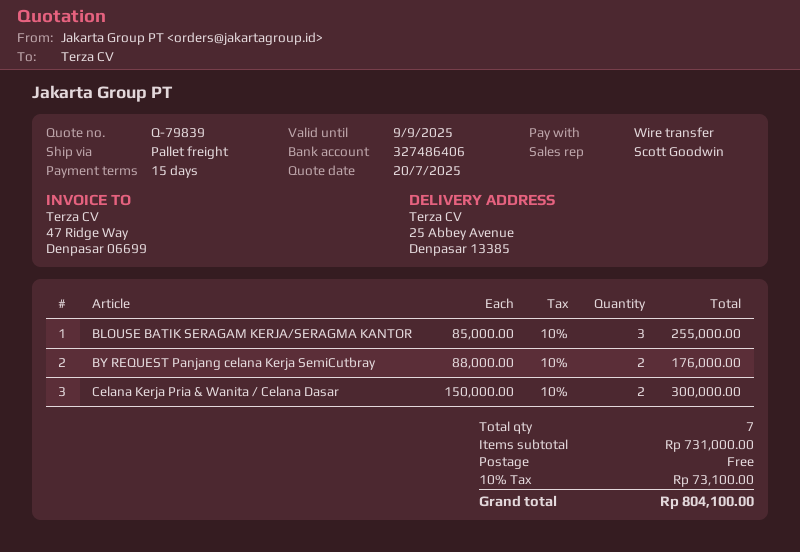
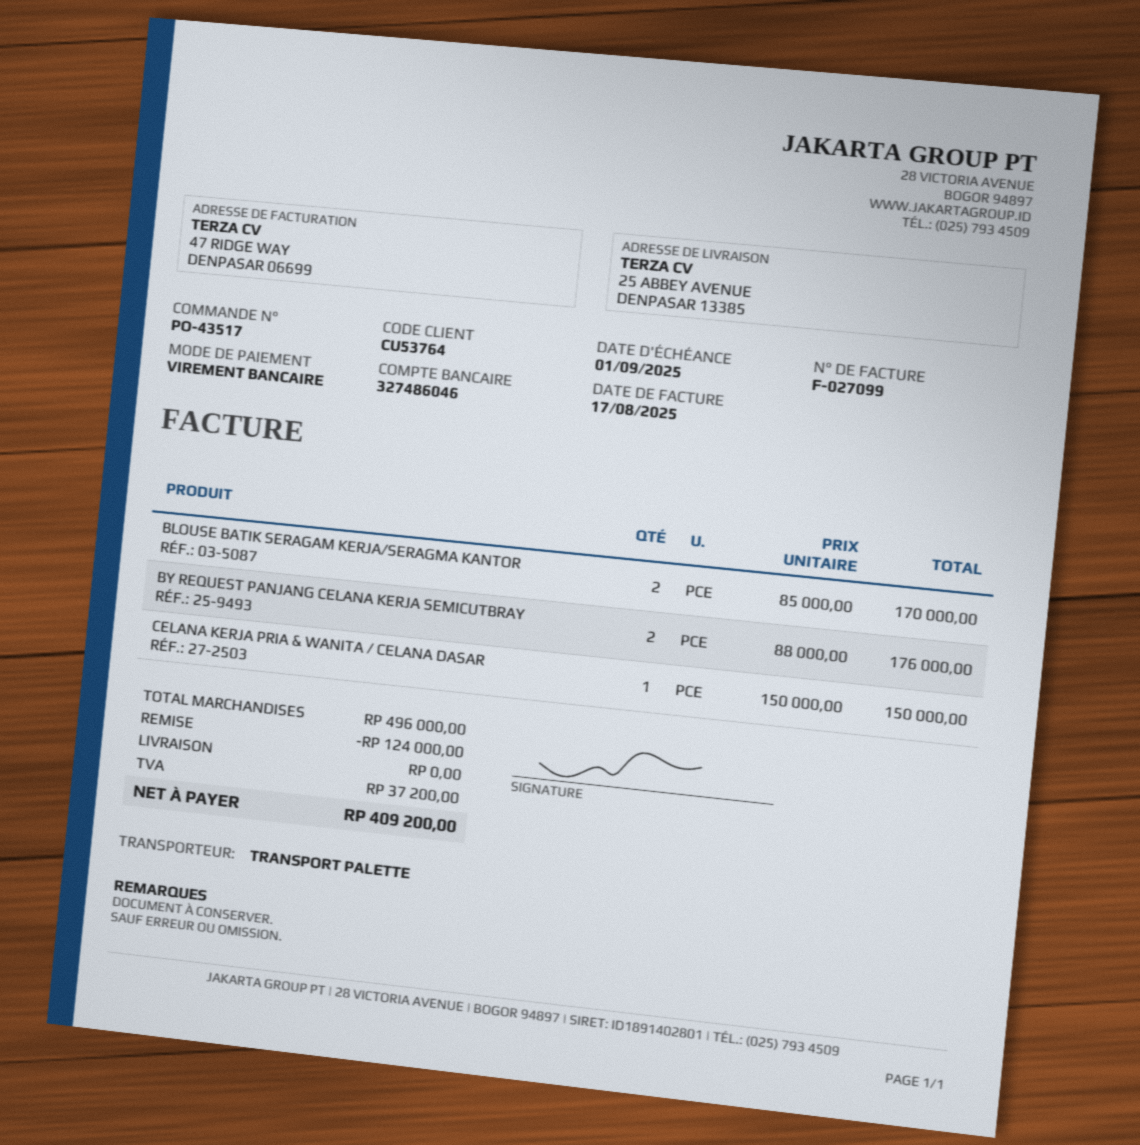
bank account: 327486406 -> 327486046
BLOUSE BATIK SERAGAM KERJA/SERAGMA KANTOR: 3 x 85000.00 = 255000.00 -> 2 x 85000.00 = 170000.00
Celana Kerja Pria & Wanita / Celana Dasar: 2 x 150000.00 = 300000.00 -> 1 x 150000.00 = 150000.00
subtotal: 731000.00 -> 496000.00
discount: none -> 124000.00
tax: 73100.00 -> 37200.00
total: 804100.00 -> 409200.00

